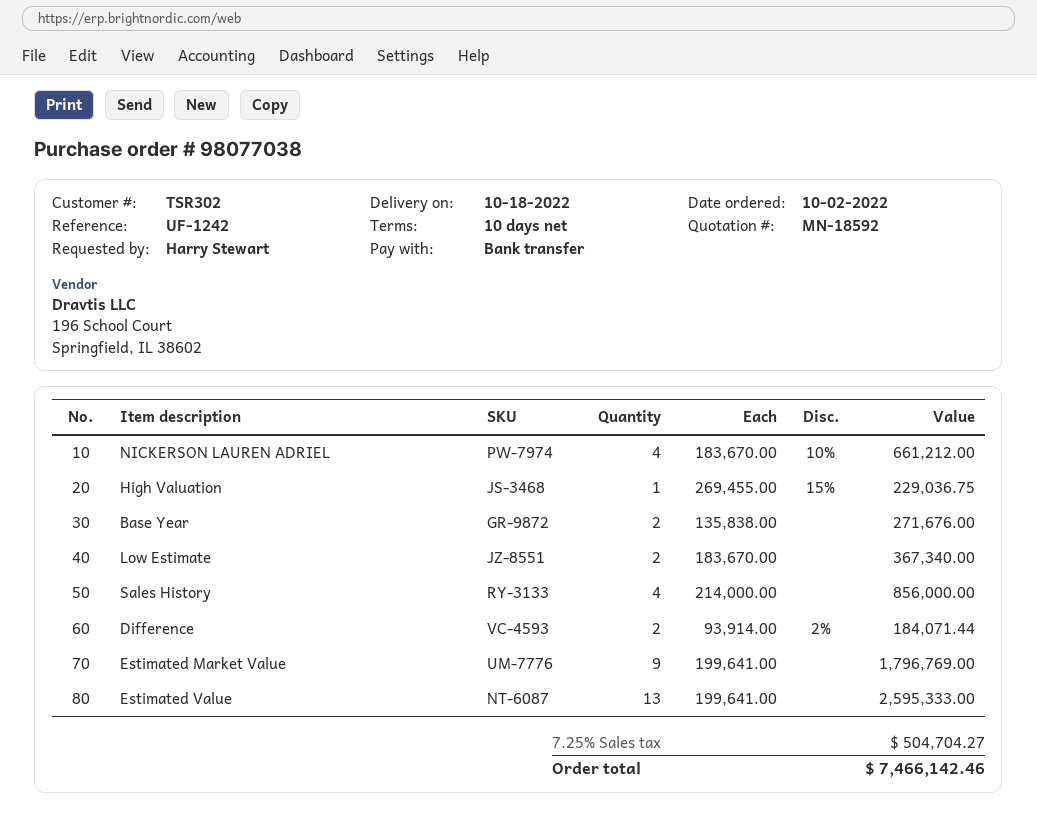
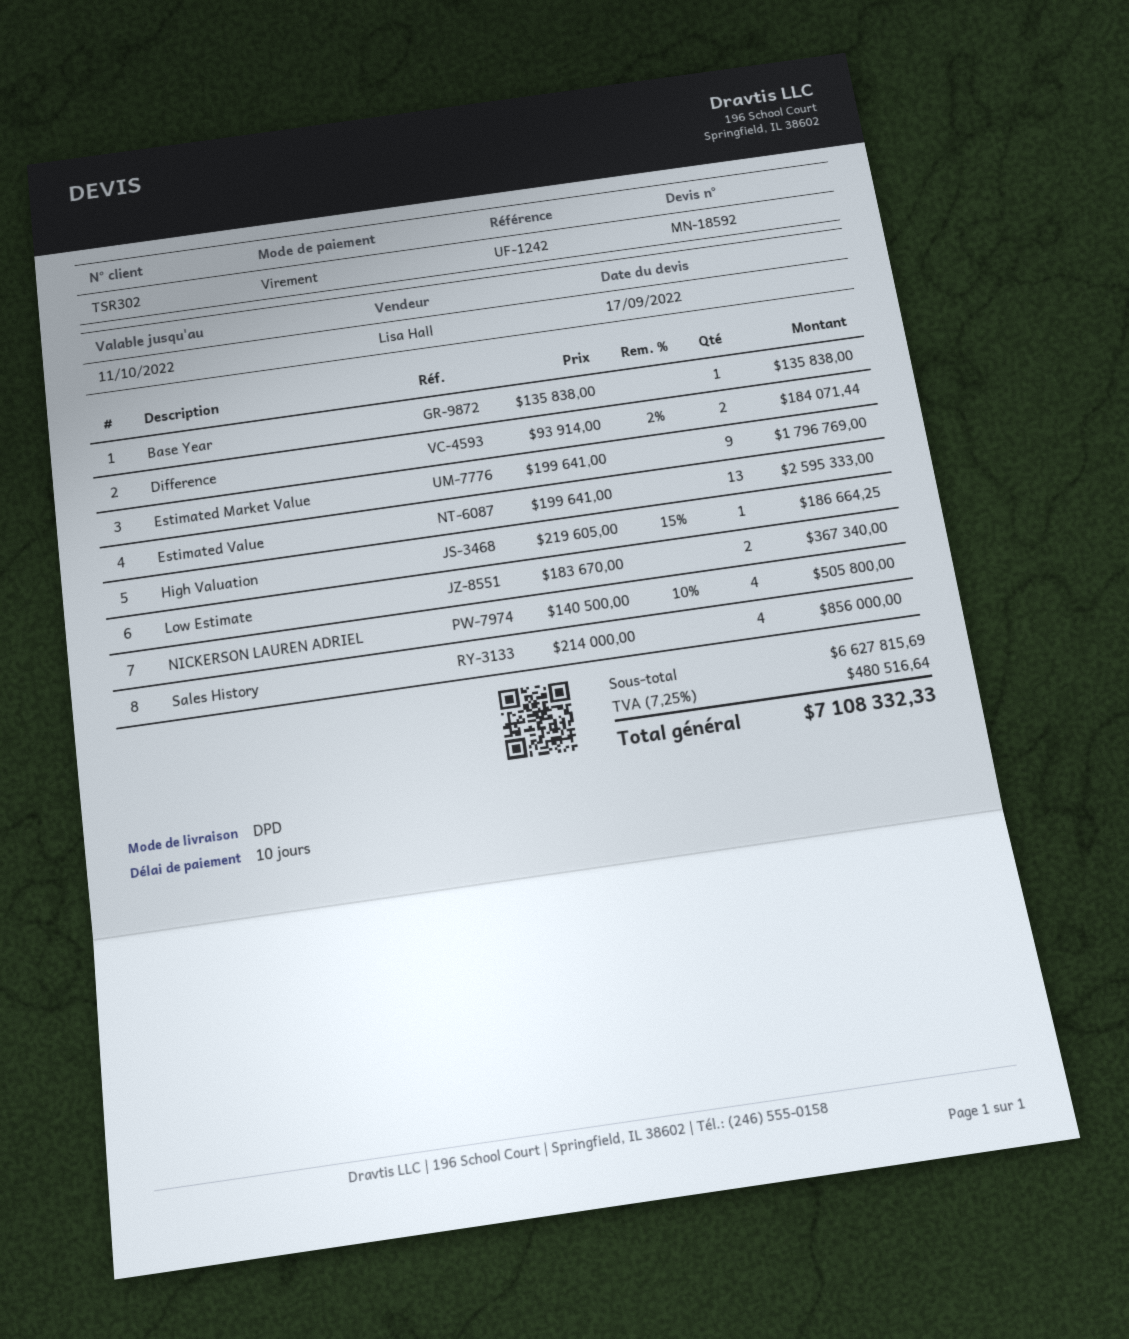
NICKERSON LAUREN ADRIEL: 4 x 183670.00 - 10% = 661212.00 -> 4 x 140500.00 - 10% = 505800.00
High Valuation: 1 x 269455.00 - 15% = 229036.75 -> 1 x 219605.00 - 15% = 186664.25
Base Year: 2 x 135838.00 = 271676.00 -> 1 x 135838.00 = 135838.00
tax: 7.25% = 504704.27 -> 7.25% = 480516.64
total: 7466142.46 -> 7108332.33

